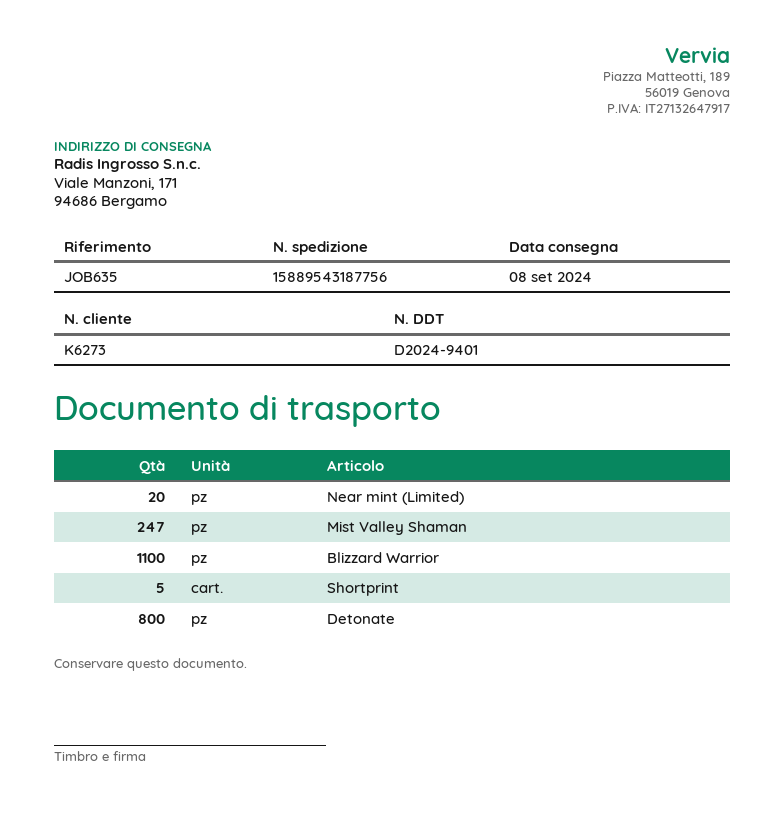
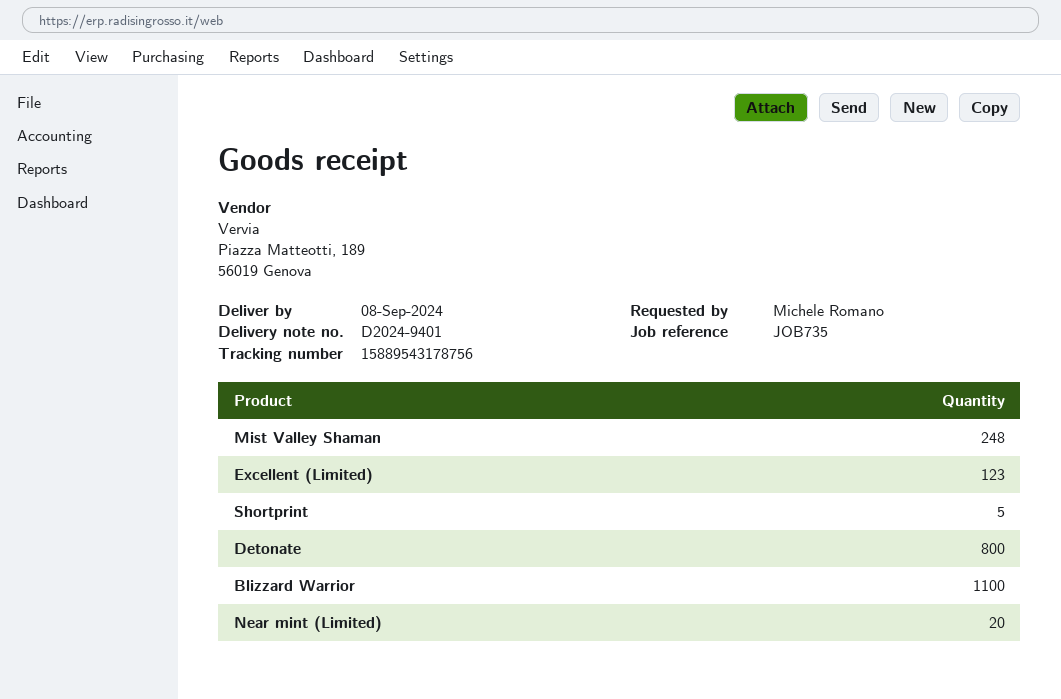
reference: JOB635 -> JOB735
tracking number: 15889543187756 -> 15889543178756
Mist Valley Shaman: 247 -> 248
Excellent (Limited): none -> 123

